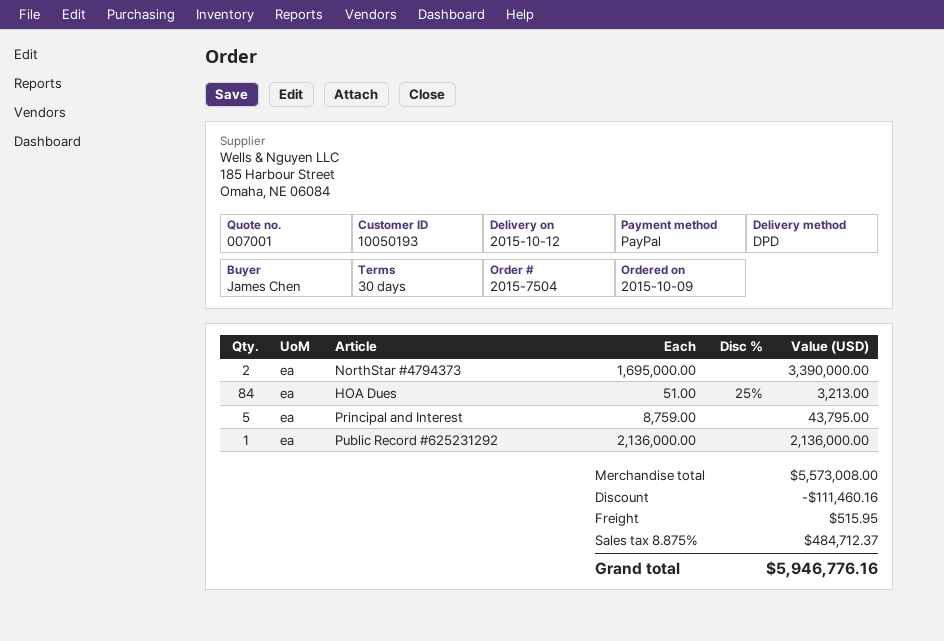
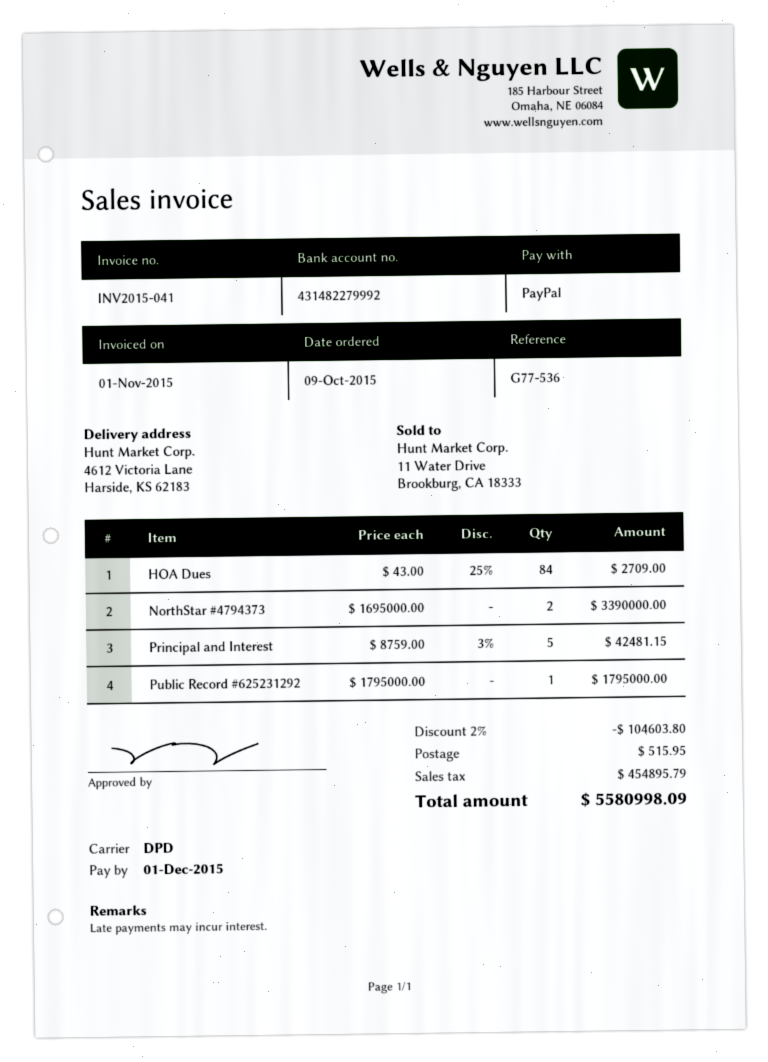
HOA Dues: 84 x 51.00 - 25% = 3213.00 -> 84 x 43.00 - 25% = 2709.00
Principal and Interest: 5 x 8759.00 = 43795.00 -> 5 x 8759.00 - 3% = 42481.15
Public Record #625231292: 1 x 2136000.00 = 2136000.00 -> 1 x 1795000.00 = 1795000.00
discount: 111460.16 -> 104603.80
tax: 484712.37 -> 454895.79
total: 5946776.16 -> 5580998.09

